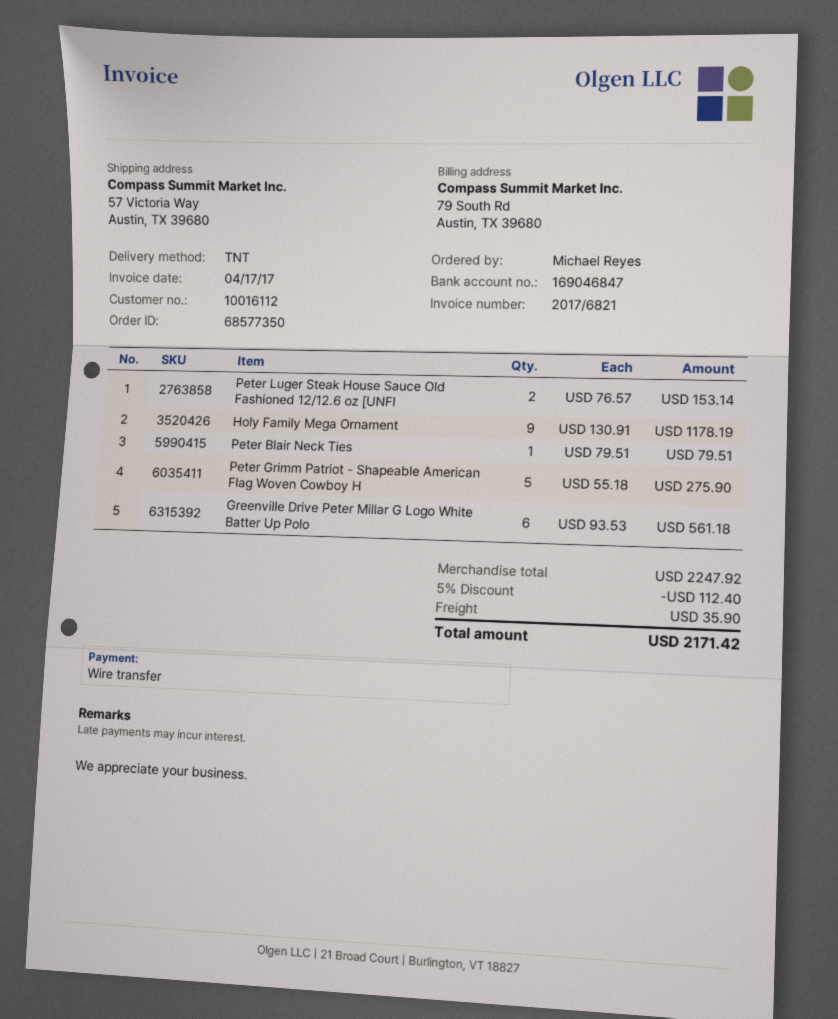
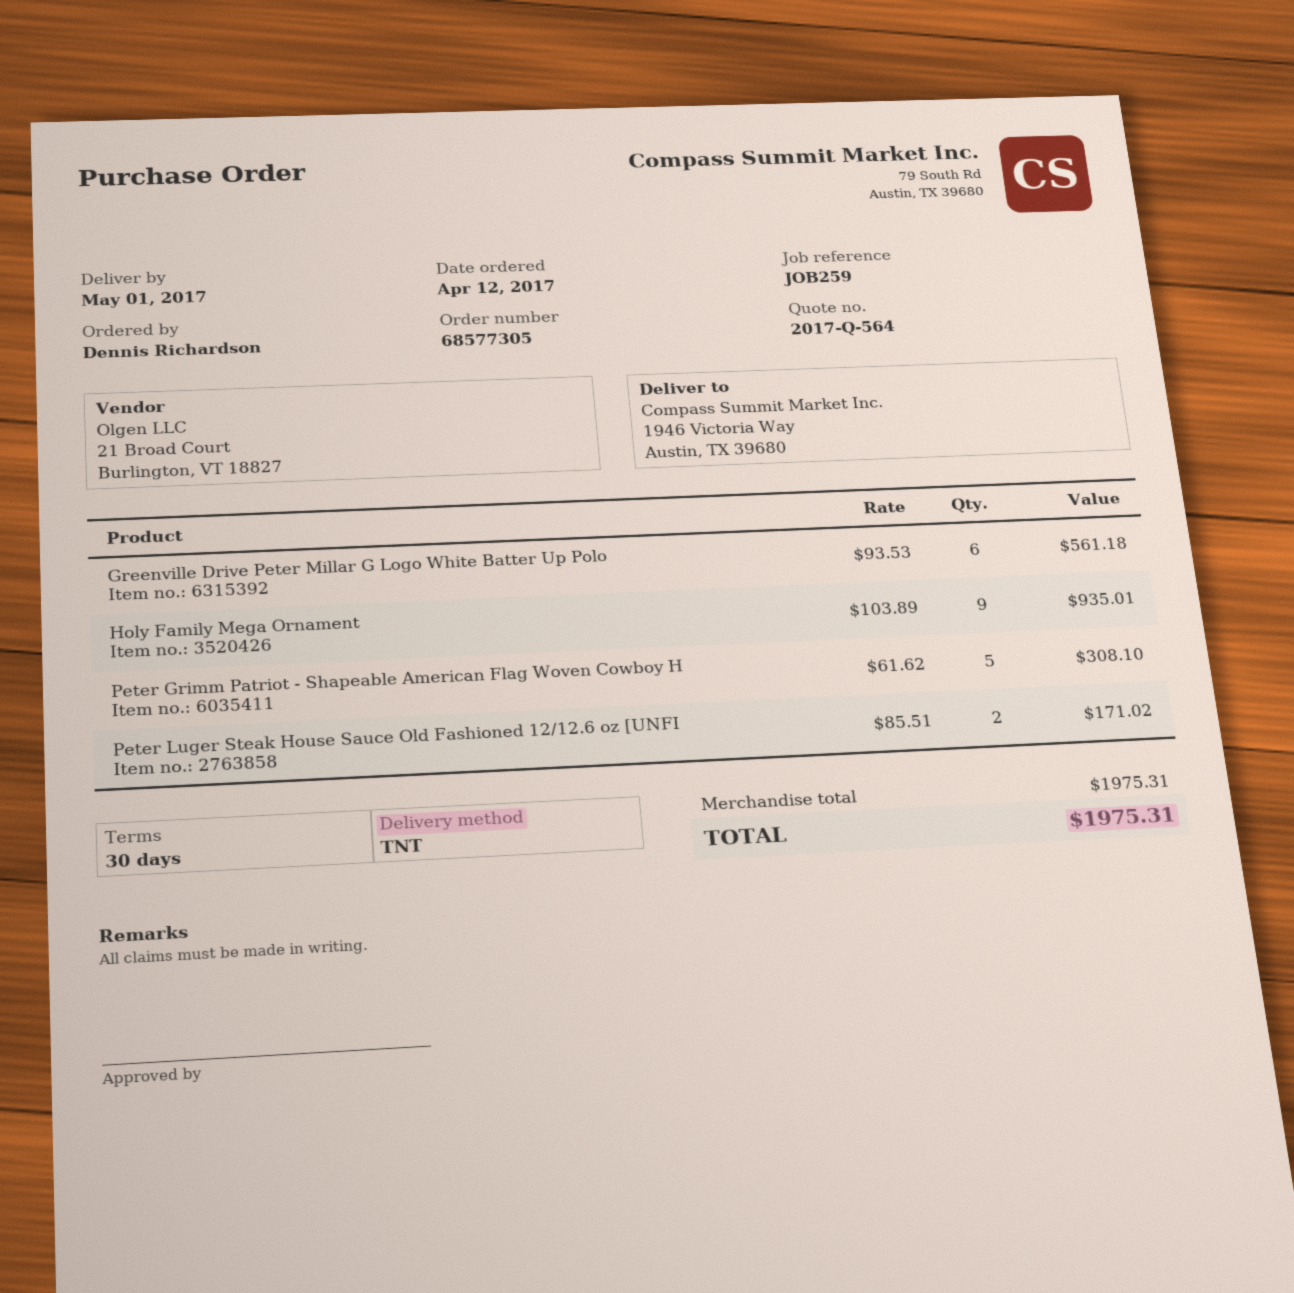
order number: 68577350 -> 68577305
ordered by: Michael Reyes -> Dennis Richardson
ship to: 57 Victoria Way, Austin, TX 39680 -> 1946 Victoria Way, Austin, TX 39680
Peter Luger Steak House Sauce Old Fashioned 12/12.6 oz [UNFI: 2 x 76.57 = 153.14 -> 2 x 85.51 = 171.02
Holy Family Mega Ornament: 9 x 130.91 = 1178.19 -> 9 x 103.89 = 935.01
Peter Blair Neck Ties: 1 x 79.51 = 79.51 -> none
Peter Grimm Patriot - Shapeable American Flag Woven Cowboy H: 5 x 55.18 = 275.90 -> 5 x 61.62 = 308.10
subtotal: 2247.92 -> 1975.31
discount: 5% = 112.40 -> none
shipping: 35.90 -> none
total: 2171.42 -> 1975.31

